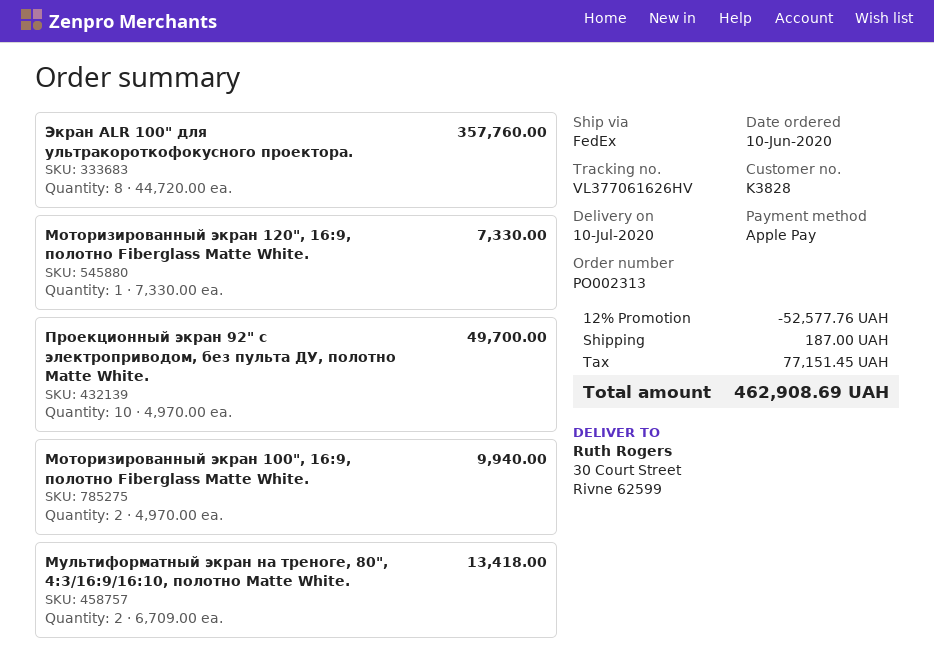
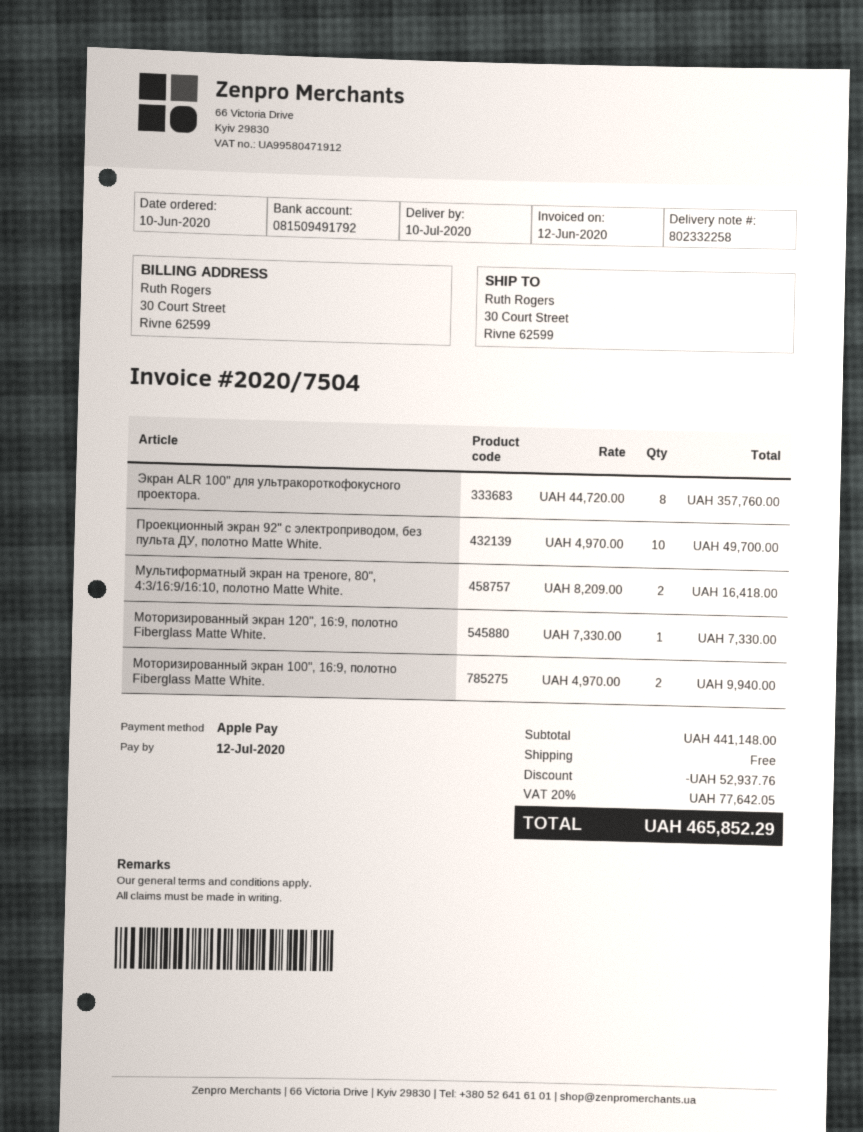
Мультиформатный экран на треноге, 80", 4:3/16:9/16:10, полотно Matte White.: 2 x 6709.00 = 13418.00 -> 2 x 8209.00 = 16418.00
discount: 52577.76 -> 52937.76
shipping: 187.00 -> 0.00
tax: 77151.45 -> 77642.05
total: 462908.69 -> 465852.29

